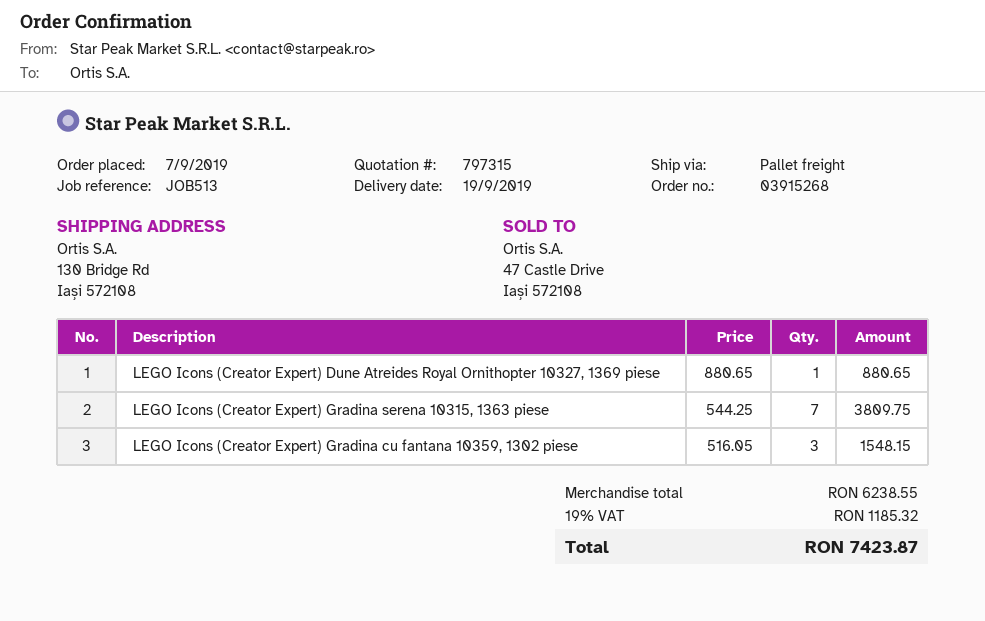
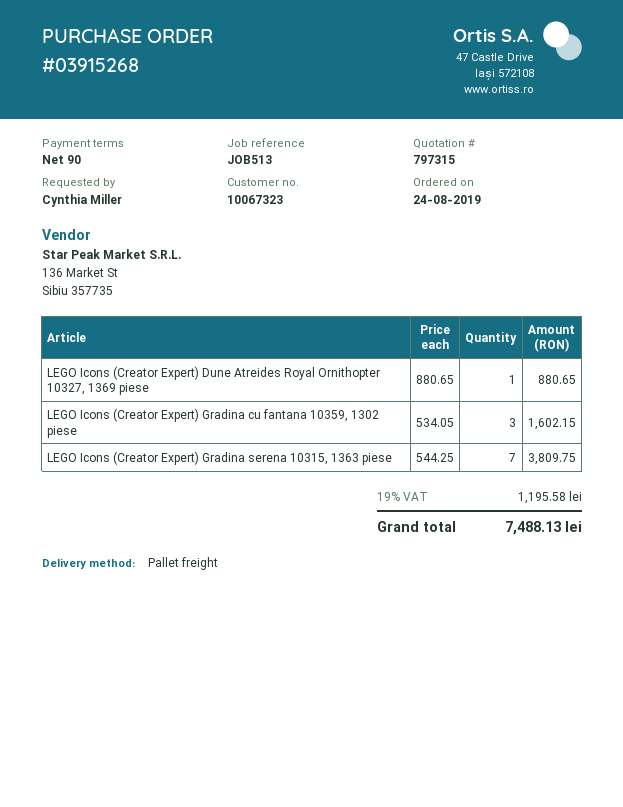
order date: 2019-09-07 -> 2019-08-24
LEGO Icons (Creator Expert) Gradina cu fantana 10359, 1302 piese: 3 x 516.05 = 1548.15 -> 3 x 534.05 = 1602.15
tax: 19% = 1185.32 -> 19% = 1195.58
total: 7423.87 -> 7488.13

